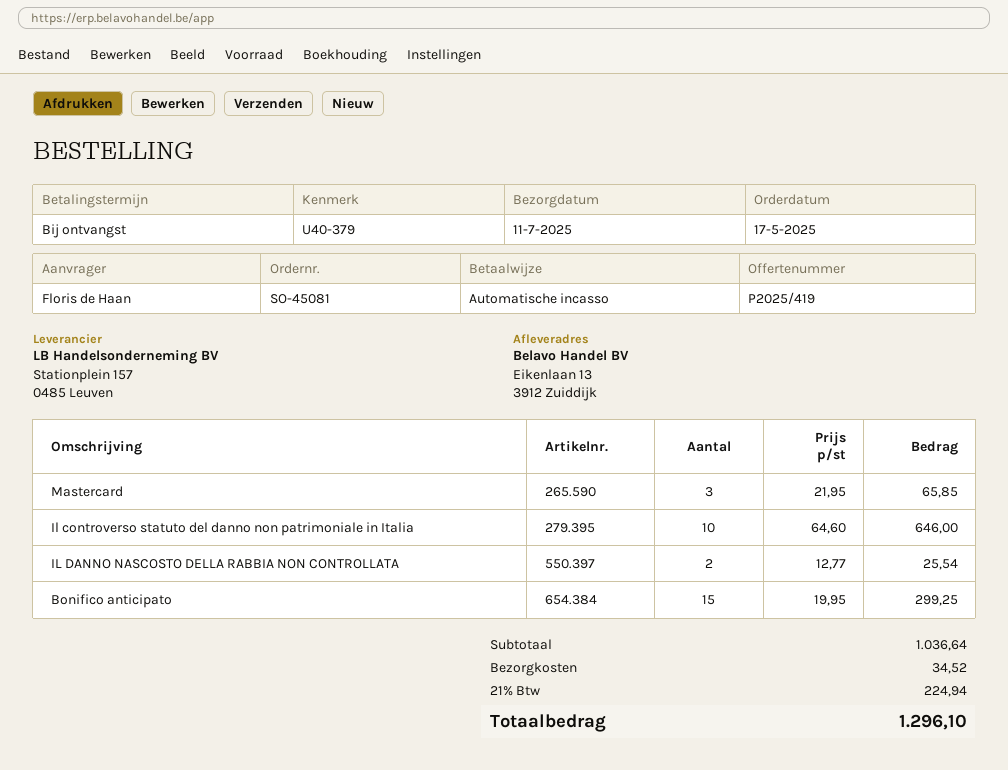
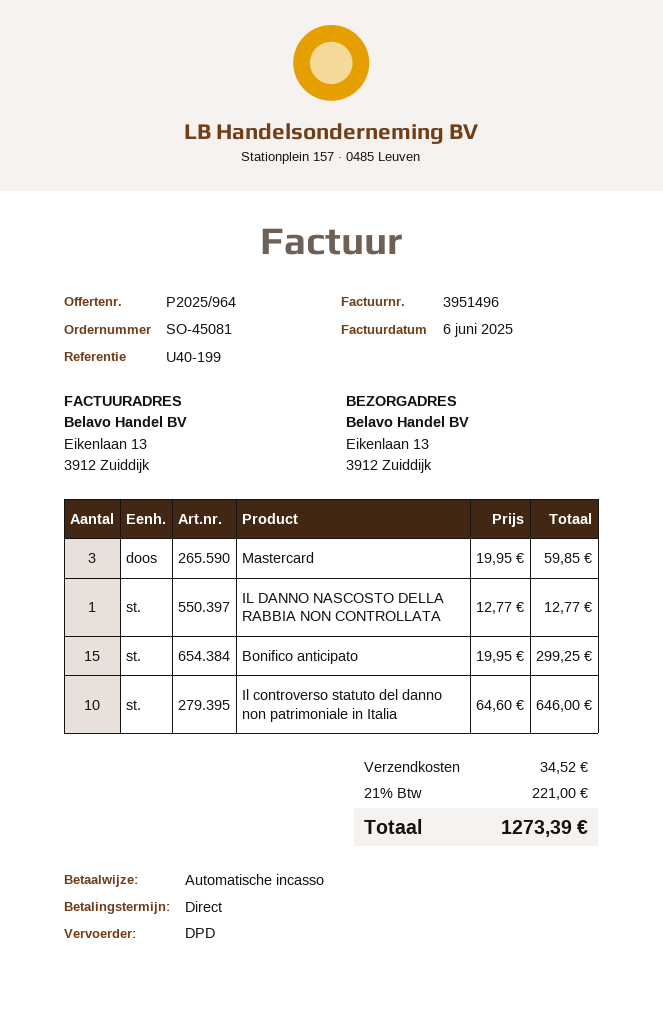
quote number: P2025/419 -> P2025/964
reference: U40-379 -> U40-199
Mastercard: 3 x 21.95 = 65.85 -> 3 x 19.95 = 59.85
IL DANNO NASCOSTO DELLA RABBIA NON CONTROLLATA: 2 x 12.77 = 25.54 -> 1 x 12.77 = 12.77
tax: 21% = 224.94 -> 21% = 221.00
total: 1296.10 -> 1273.39

